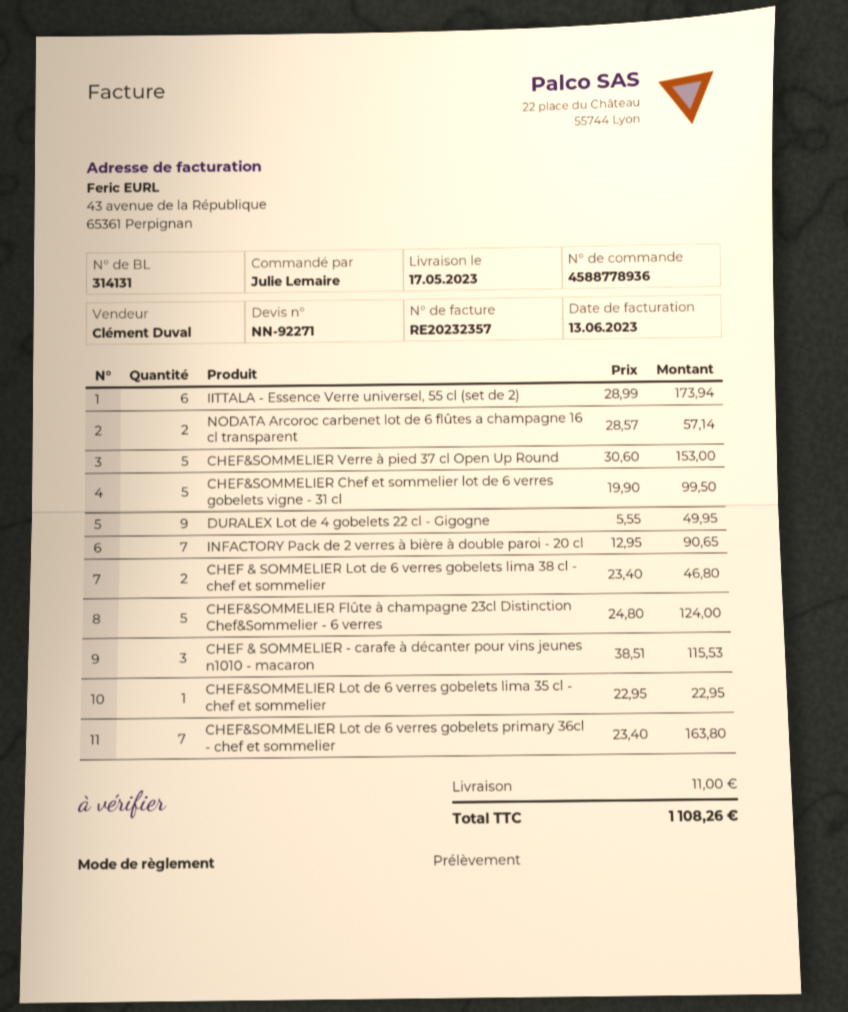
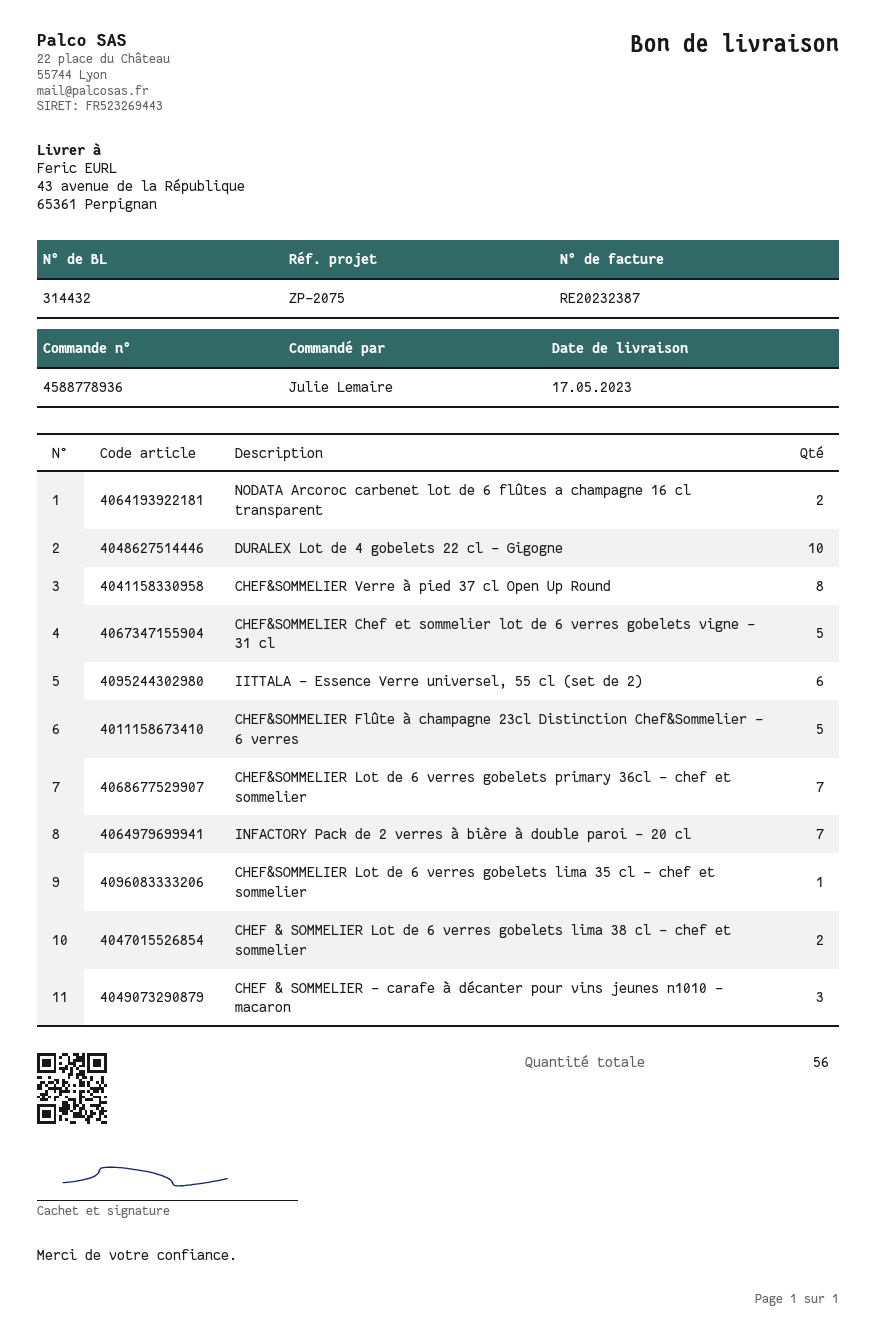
delivery note number: 314131 -> 314432
invoice number: RE20232357 -> RE20232387
CHEF&SOMMELIER Verre à pied 37 cl Open Up Round: 5 -> 8
DURALEX Lot de 4 gobelets 22 cl - Gigogne: 9 -> 10

